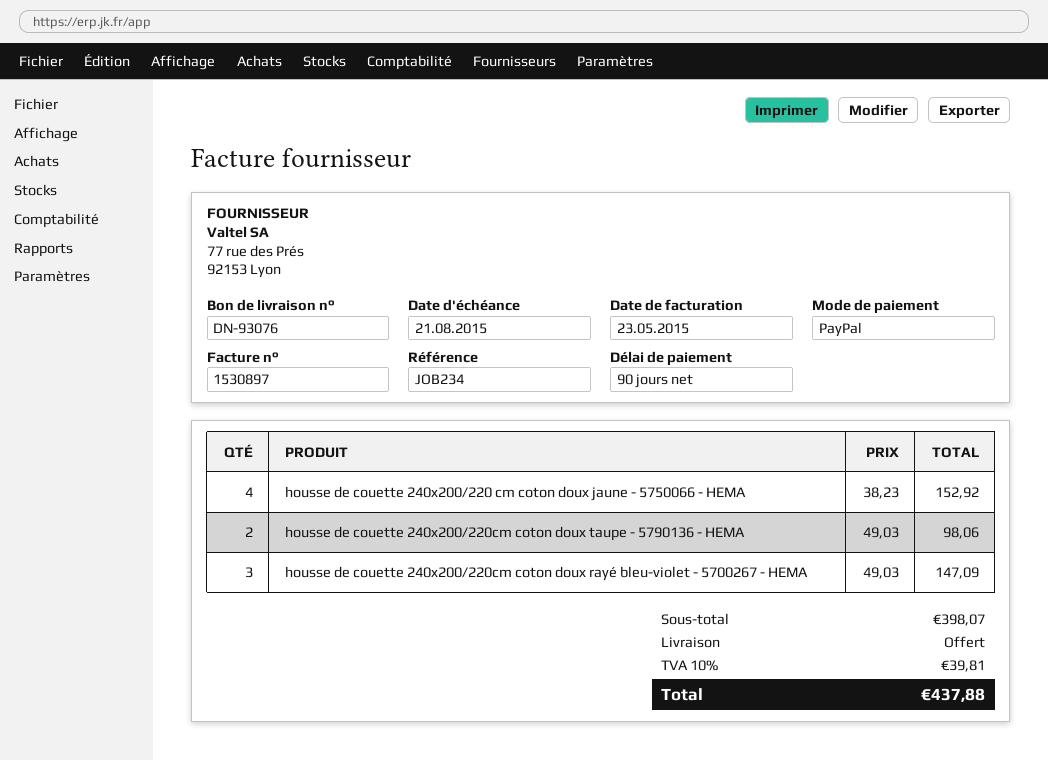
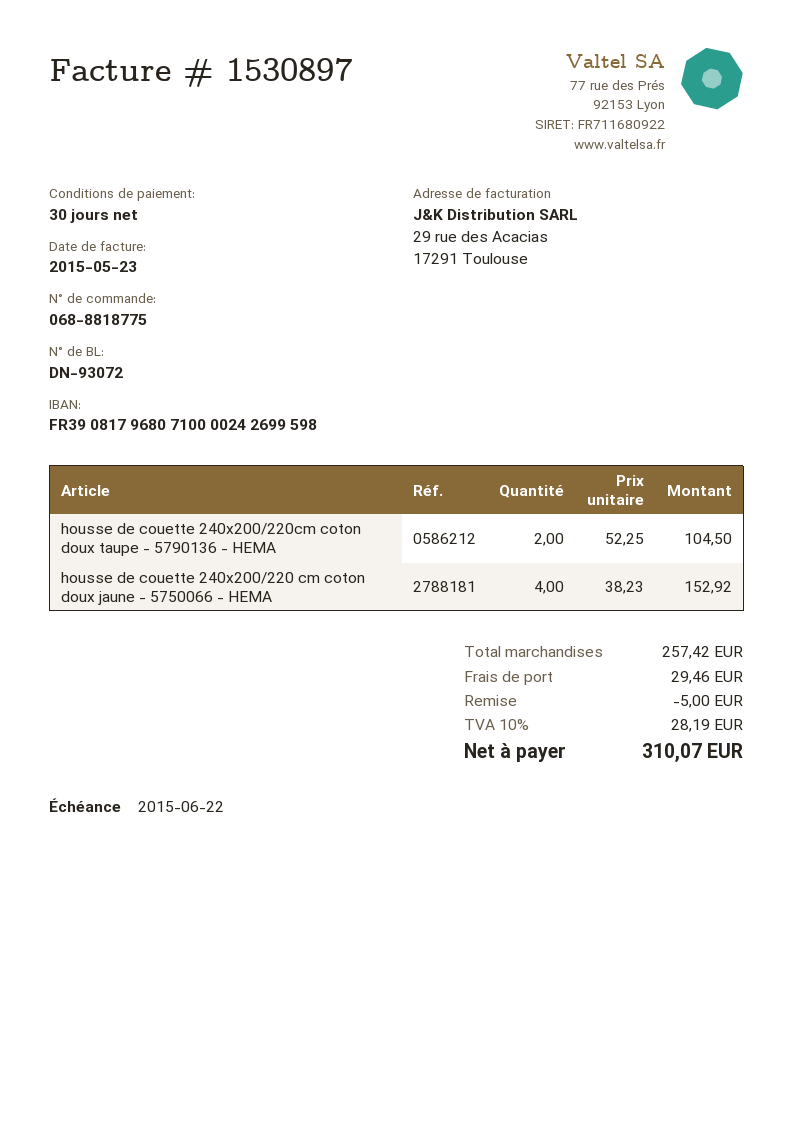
delivery note number: DN-93076 -> DN-93072
payment terms: 90 days -> 30 days
due date: 2015-08-21 -> 2015-06-22
housse de couette 240x200/220cm coton doux taupe - 5790136 - HEMA: 2 x 49.03 = 98.06 -> 2 x 52.25 = 104.50
housse de couette 240x200/220cm coton doux rayé bleu-violet - 5700267 - HEMA: 3 x 49.03 = 147.09 -> none
subtotal: 398.07 -> 257.42
discount: none -> 5.00
shipping: 0.00 -> 29.46
tax: 10% = 39.81 -> 10% = 28.19
total: 437.88 -> 310.07

